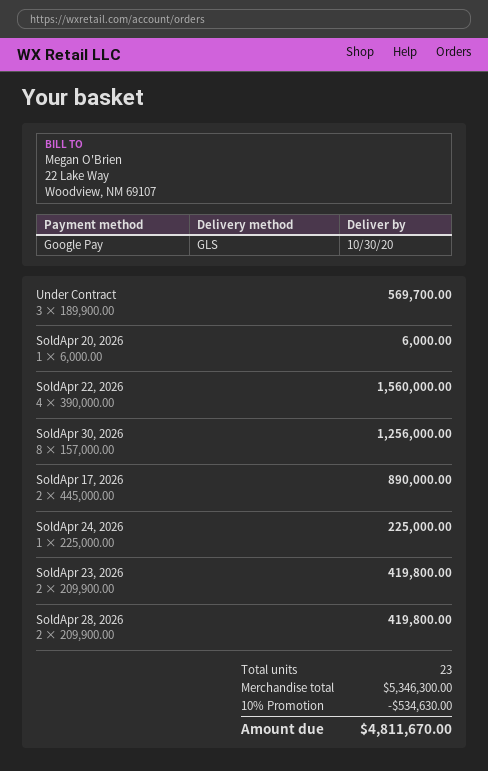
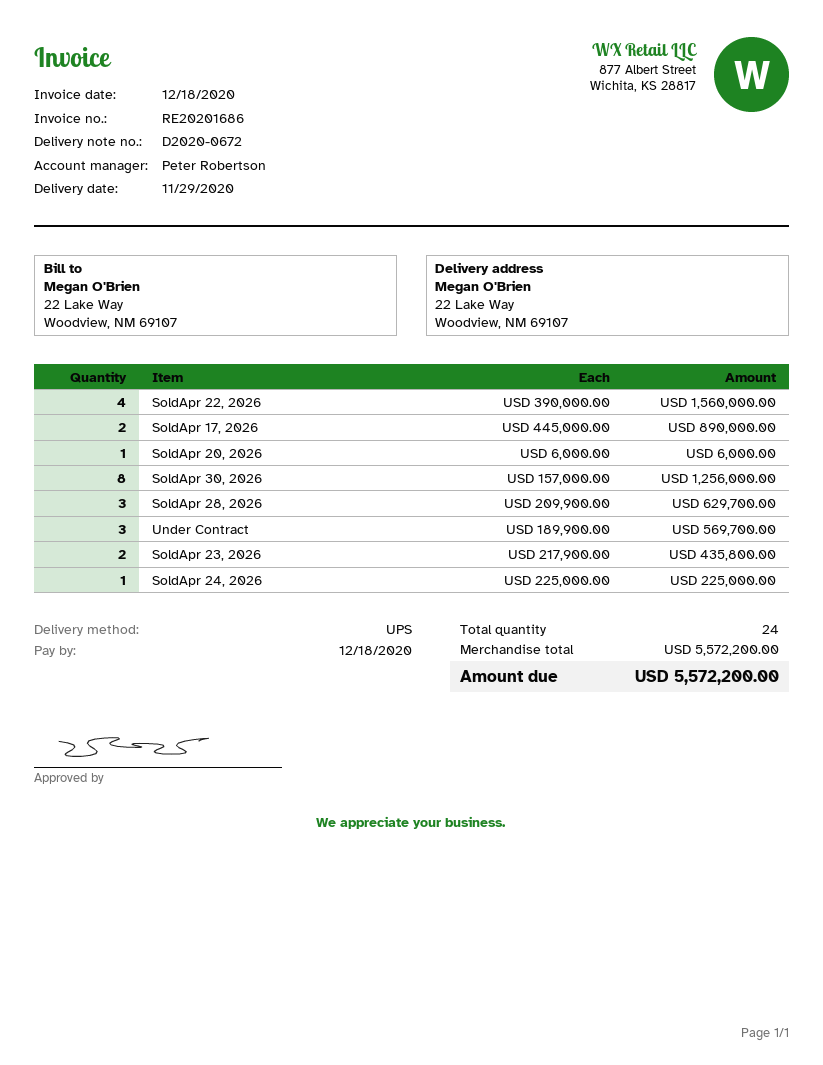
delivery date: 2020-10-30 -> 2020-11-29
shipping method: GLS -> UPS
SoldApr 23, 2026: 2 x 209900.00 = 419800.00 -> 2 x 217900.00 = 435800.00
SoldApr 28, 2026: 2 x 209900.00 = 419800.00 -> 3 x 209900.00 = 629700.00
total quantity: 23 -> 24
subtotal: 5346300.00 -> 5572200.00
discount: 10% = 534630.00 -> none
total: 4811670.00 -> 5572200.00

